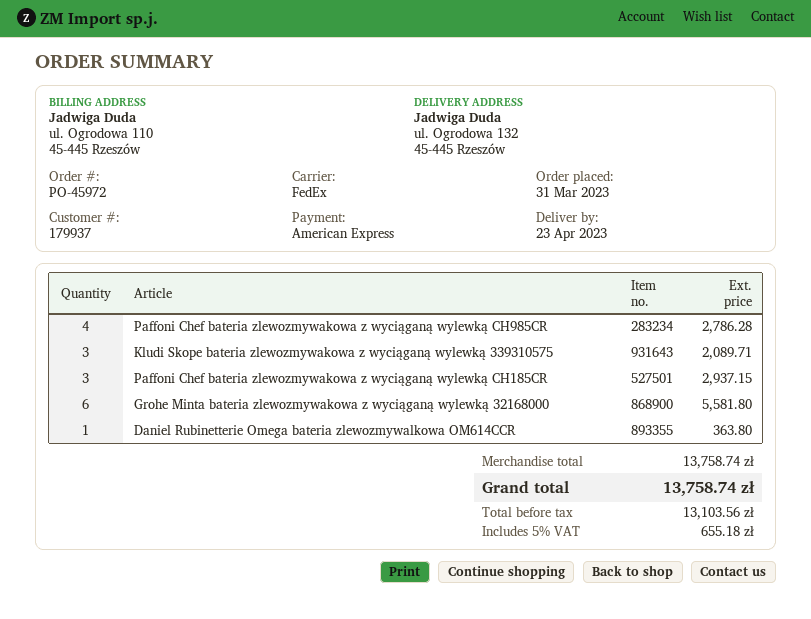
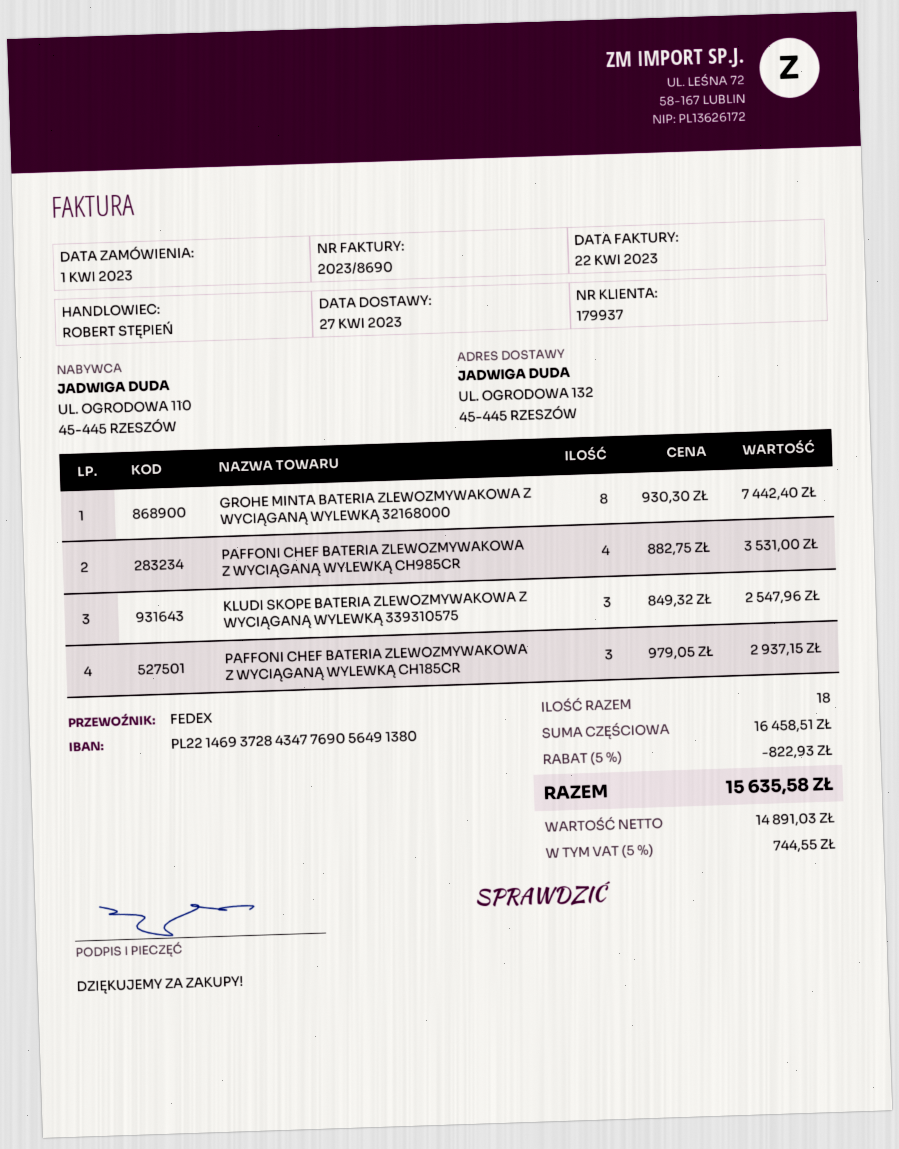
order date: 2023-03-31 -> 2023-04-01
delivery date: 2023-04-23 -> 2023-04-27
Paffoni Chef bateria zlewozmywakowa z wyciąganą wylewką CH985CR: 4 for 2786.28 -> 4 for 3531.00
Kludi Skope bateria zlewozmywakowa z wyciąganą wylewką 339310575: 3 for 2089.71 -> 3 for 2547.96
Grohe Minta bateria zlewozmywakowa z wyciąganą wylewką 32168000: 6 for 5581.80 -> 8 for 7442.40
Daniel Rubinetterie Omega bateria zlewozmywalkowa OM614CCR: 1 for 363.80 -> none
subtotal: 13758.74 -> 16458.51
discount: none -> 5% = 822.93
net: 13103.56 -> 14891.03
tax: 5% = 655.18 -> 5% = 744.55
total: 13758.74 -> 15635.58

